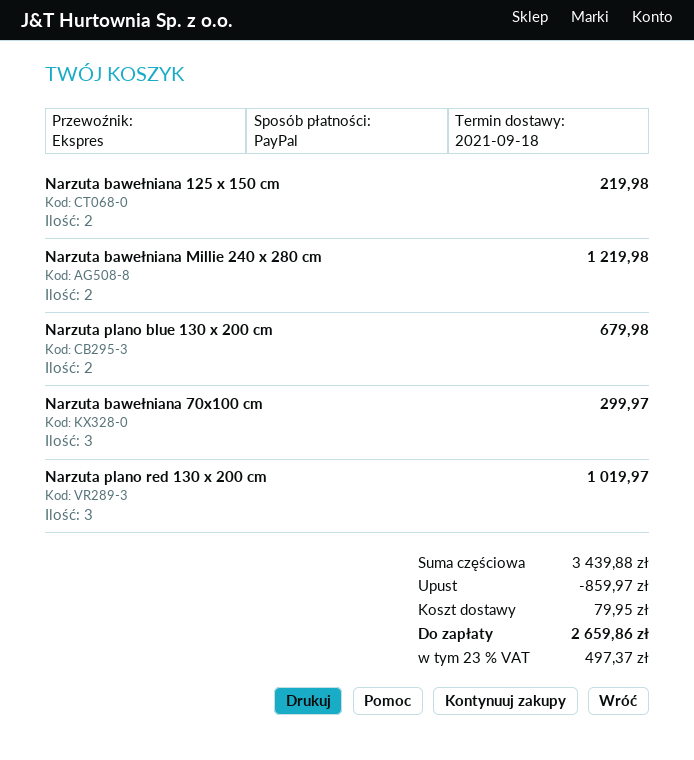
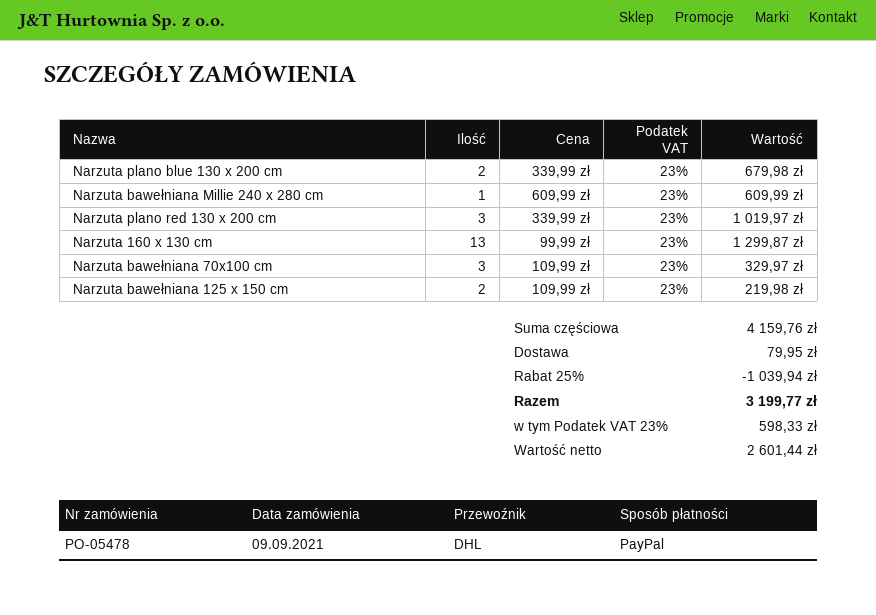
shipping method: express -> DHL
Narzuta bawełniana Millie 240 x 280 cm: 2 for 1219.98 -> 1 for 609.99
Narzuta bawełniana 70x100 cm: 3 for 299.97 -> 3 for 329.97
Narzuta 160 x 130 cm: none -> 13 for 1299.87
subtotal: 3439.88 -> 4159.76
discount: 859.97 -> 1039.94
tax: 23% = 497.37 -> 23% = 598.33
total: 2659.86 -> 3199.77

